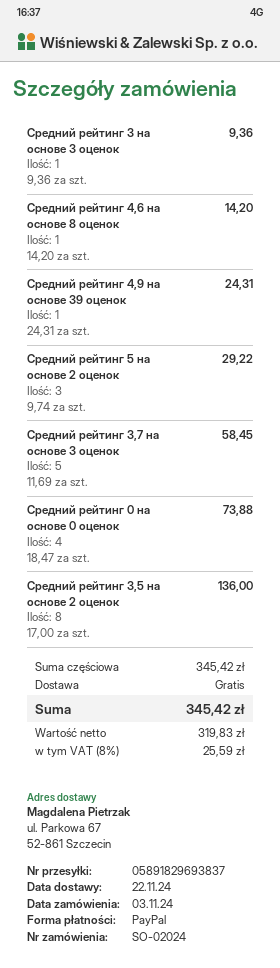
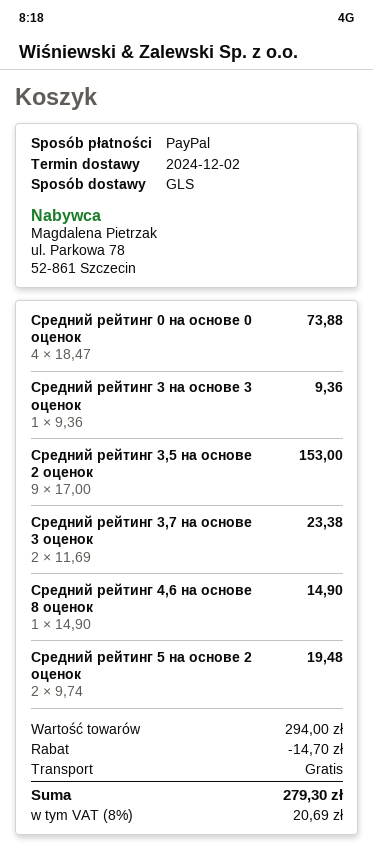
delivery date: 2024-11-22 -> 2024-12-02
Средний рейтинг 4,6 на основе 8 оценок: 1 x 14.20 = 14.20 -> 1 x 14.90 = 14.90
Средний рейтинг 4,9 на основе 39 оценок: 1 x 24.31 = 24.31 -> none
Средний рейтинг 5 на основе 2 оценок: 3 x 9.74 = 29.22 -> 2 x 9.74 = 19.48
Средний рейтинг 3,7 на основе 3 оценок: 5 x 11.69 = 58.45 -> 2 x 11.69 = 23.38
Средний рейтинг 3,5 на основе 2 оценок: 8 x 17.00 = 136.00 -> 9 x 17.00 = 153.00
subtotal: 345.42 -> 294.00
discount: none -> 14.70
tax: 8% = 25.59 -> 8% = 20.69
total: 345.42 -> 279.30

